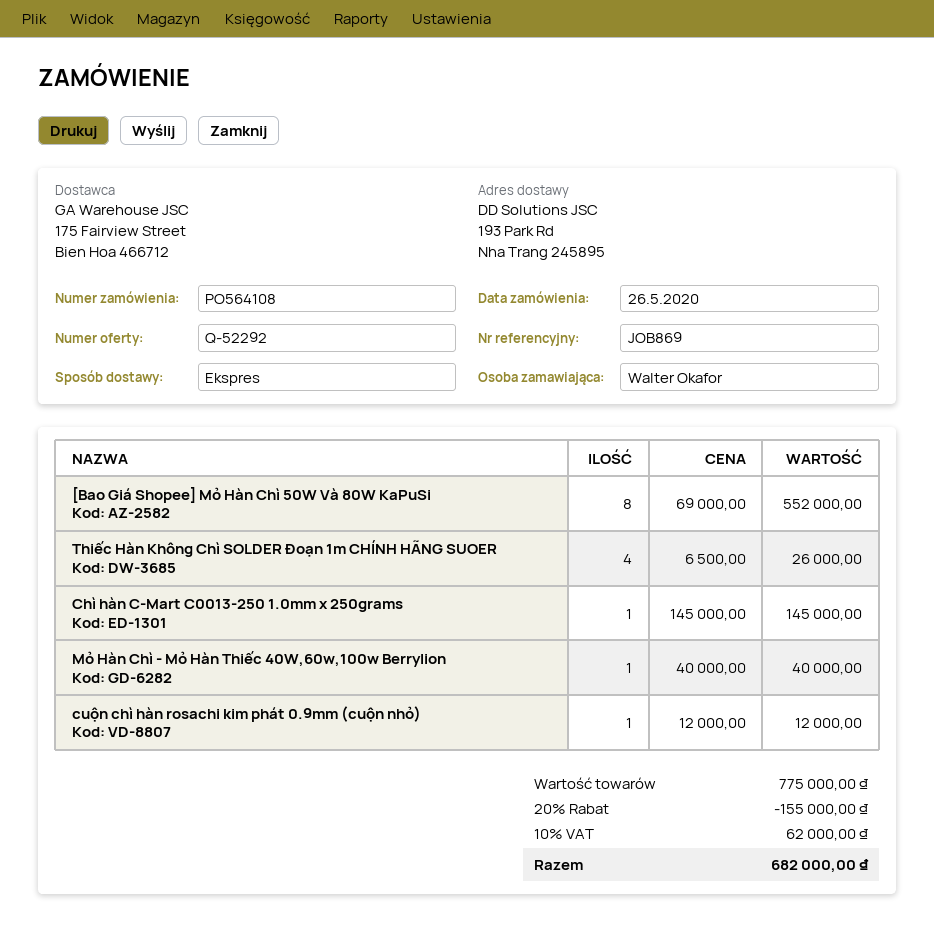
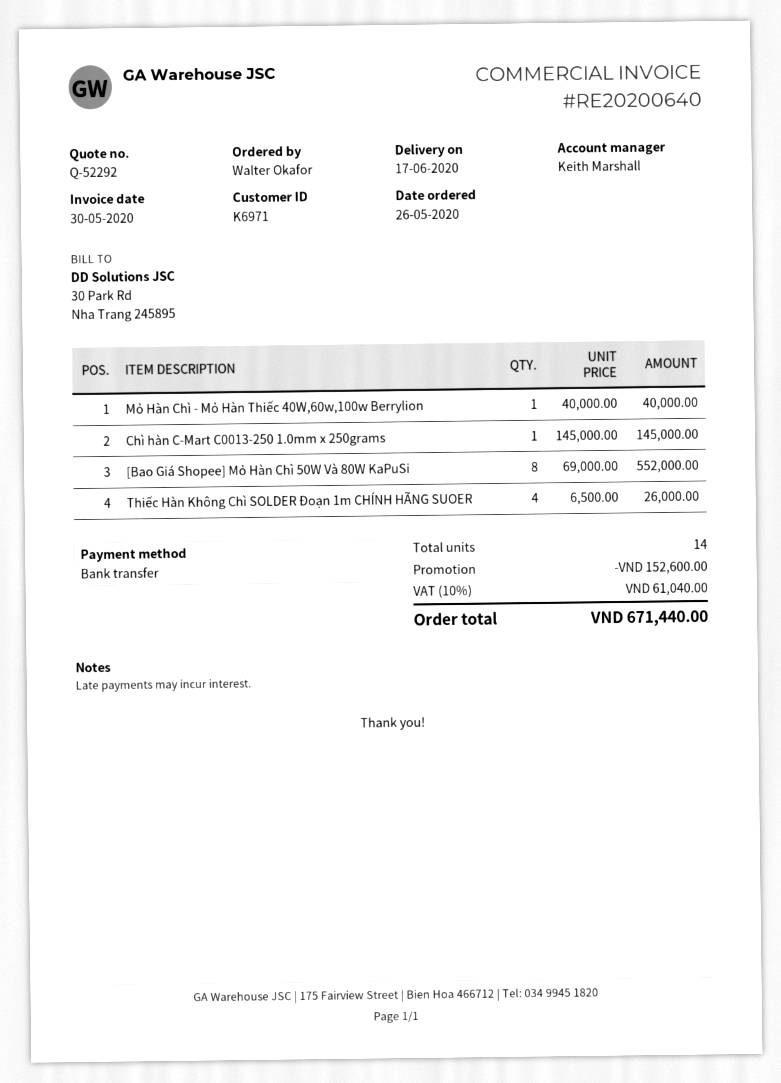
cuộn chì hàn rosachi kim phát 0.9mm (cuộn nhỏ): 1 x 12000.00 = 12000.00 -> none
discount: 155000.00 -> 152600.00
tax: 10% = 62000.00 -> 10% = 61040.00
total: 682000.00 -> 671440.00

